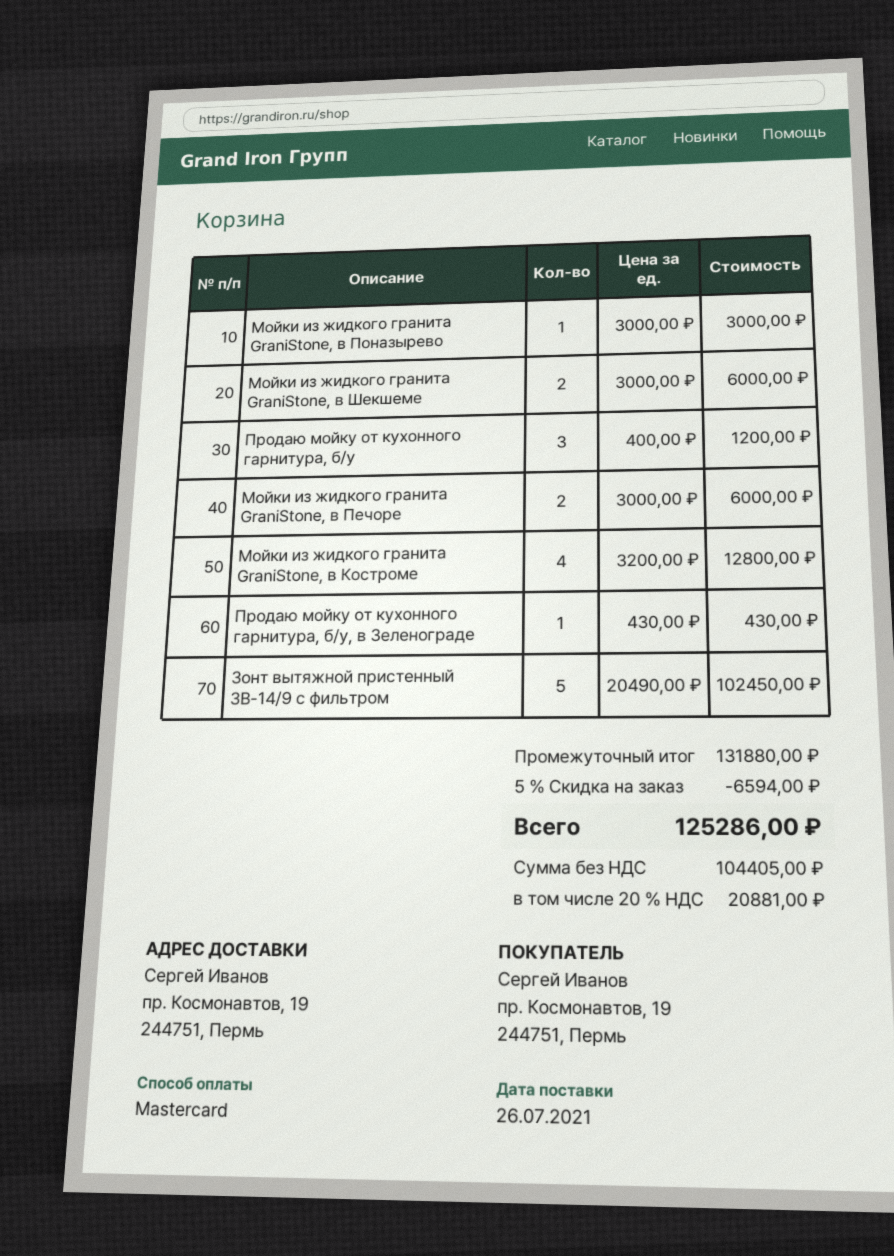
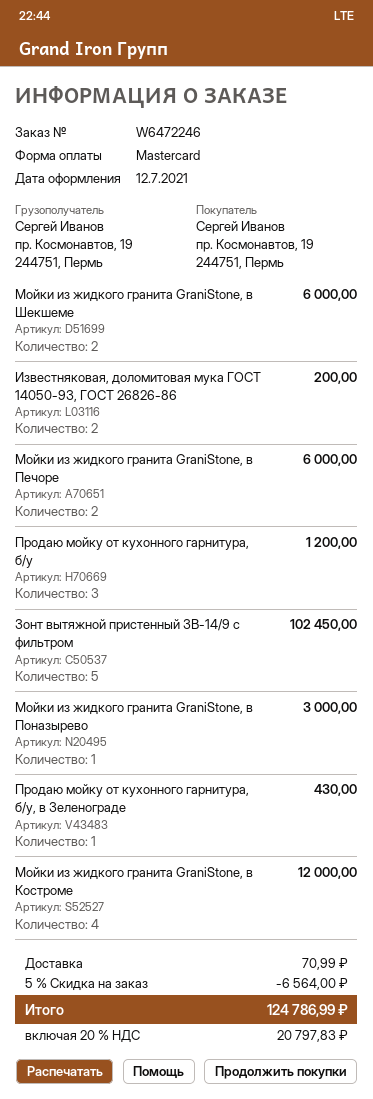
Мойки из жидкого гранита GraniStone, в Костроме: 4 for 12800.00 -> 4 for 12000.00
Известняковая, доломитовая мука ГОСТ 14050-93, ГОСТ 26826-86: none -> 2 for 200.00
discount: 5% = 6594.00 -> 5% = 6564.00
shipping: none -> 70.99
tax: 20% = 20881.00 -> 20% = 20797.83
total: 125286.00 -> 124786.99

